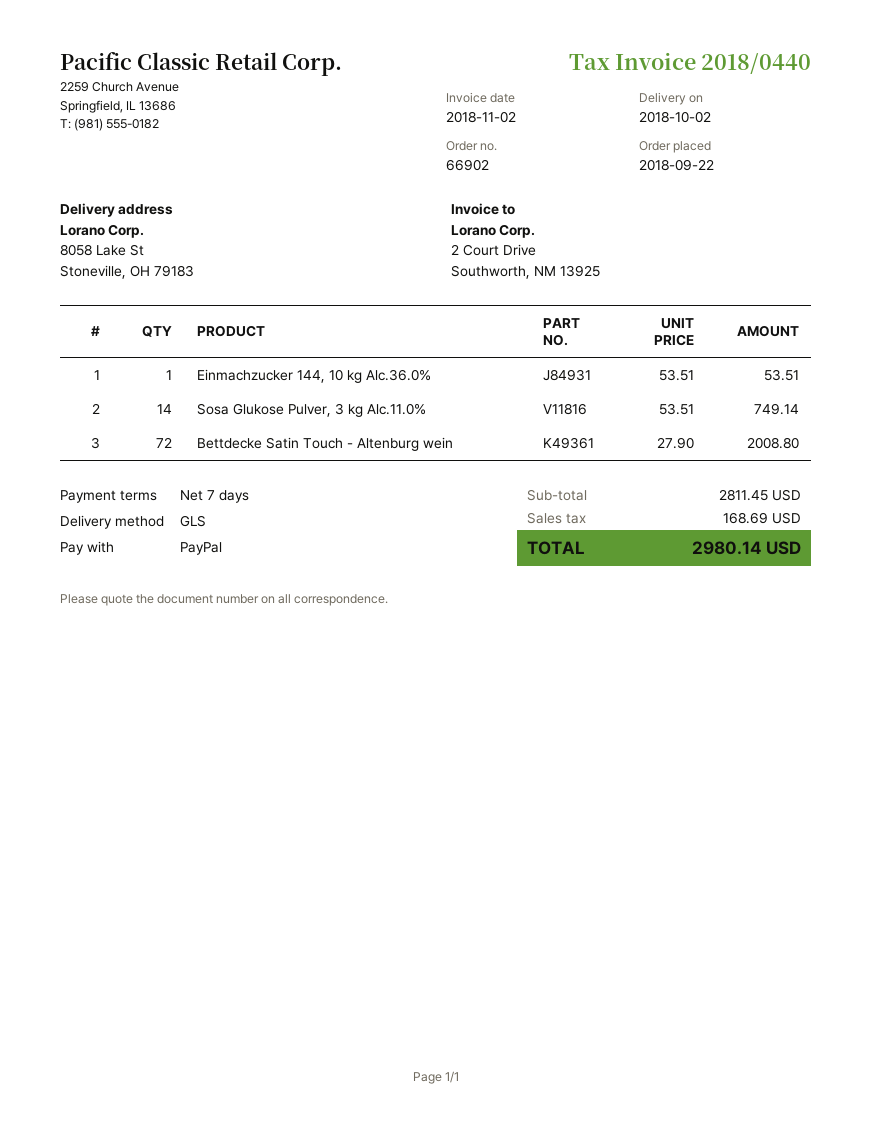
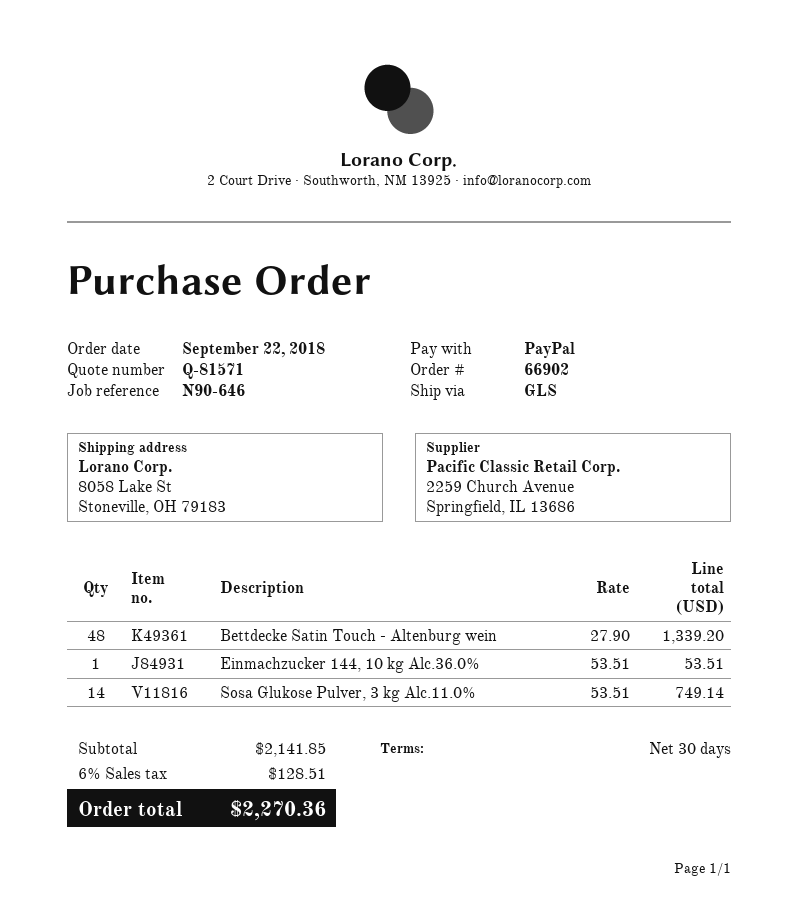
payment terms: 7 days -> 30 days
Bettdecke Satin Touch - Altenburg wein: 72 x 27.90 = 2008.80 -> 48 x 27.90 = 1339.20
subtotal: 2811.45 -> 2141.85
tax: 168.69 -> 128.51
total: 2980.14 -> 2270.36

